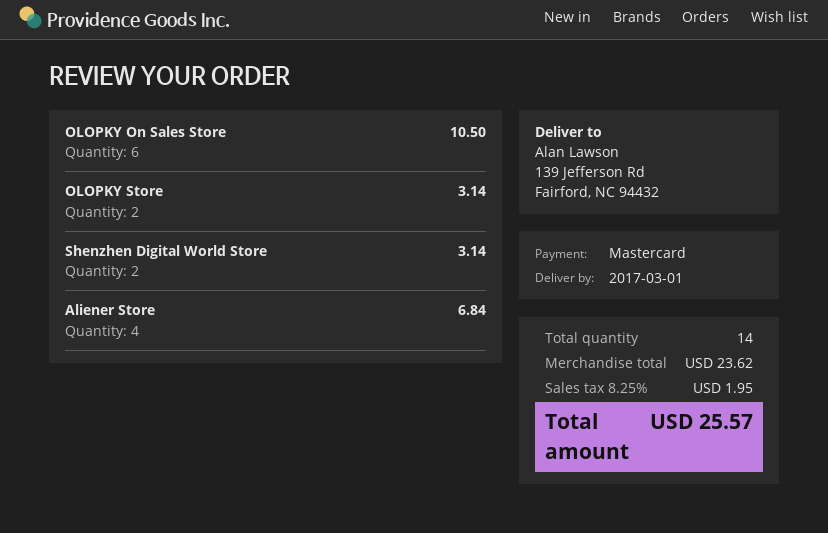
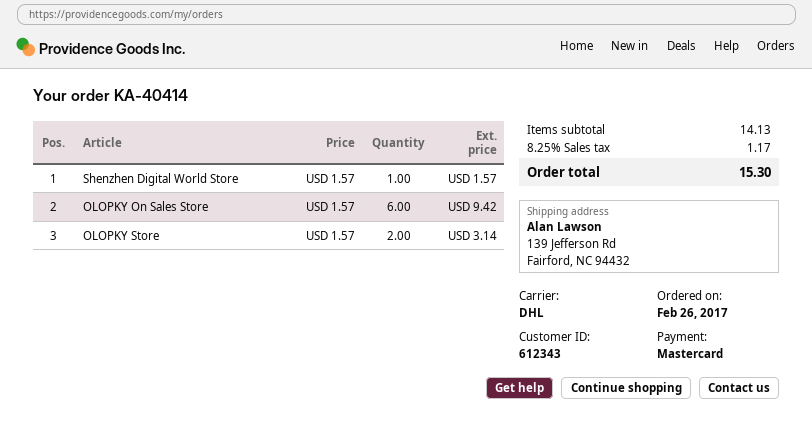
OLOPKY On Sales Store: 6 for 10.50 -> 6 for 9.42
Shenzhen Digital World Store: 2 for 3.14 -> 1 for 1.57
Aliener Store: 4 for 6.84 -> none
subtotal: 23.62 -> 14.13
tax: 8.25% = 1.95 -> 8.25% = 1.17
total: 25.57 -> 15.30

